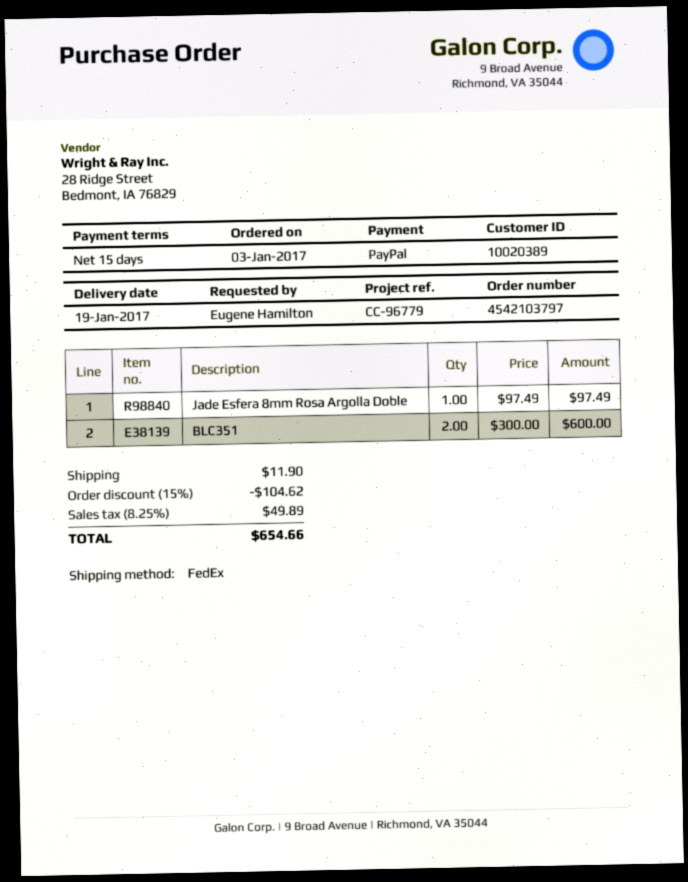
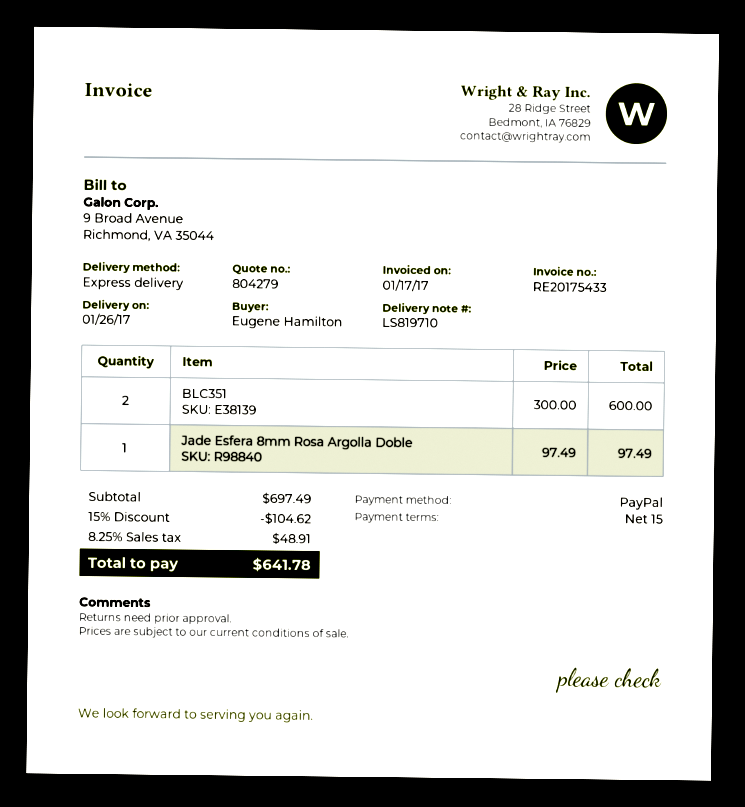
delivery date: 2017-01-19 -> 2017-01-26
shipping method: FedEx -> express
shipping: 11.90 -> none
tax: 8.25% = 49.89 -> 8.25% = 48.91
total: 654.66 -> 641.78

